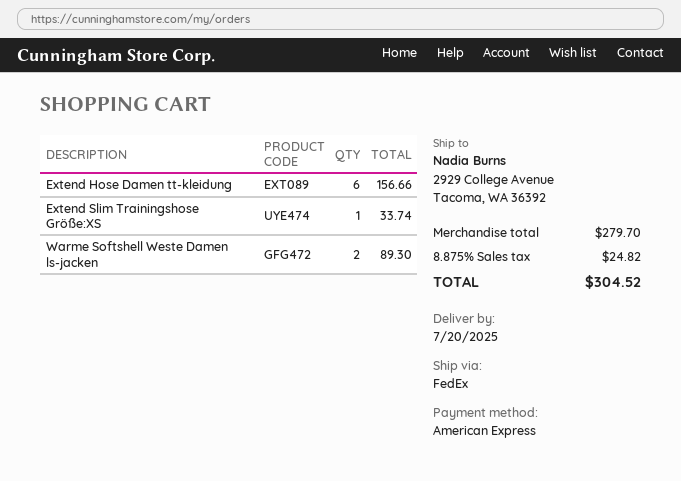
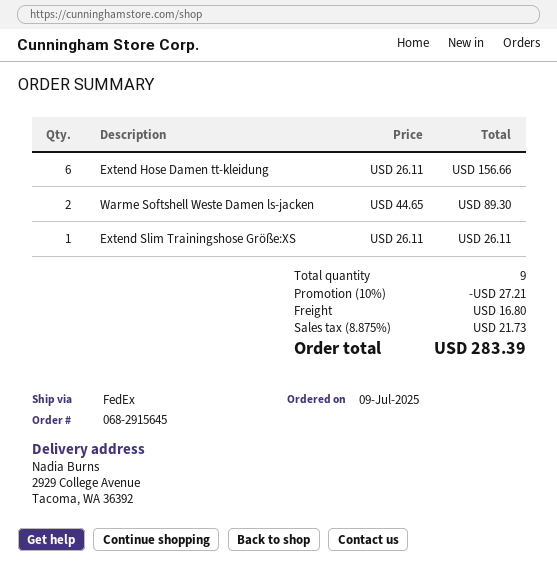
Extend Slim Trainingshose Größe:XS: 1 for 33.74 -> 1 for 26.11
discount: none -> 10% = 27.21
shipping: none -> 16.80
tax: 8.875% = 24.82 -> 8.875% = 21.73
total: 304.52 -> 283.39

